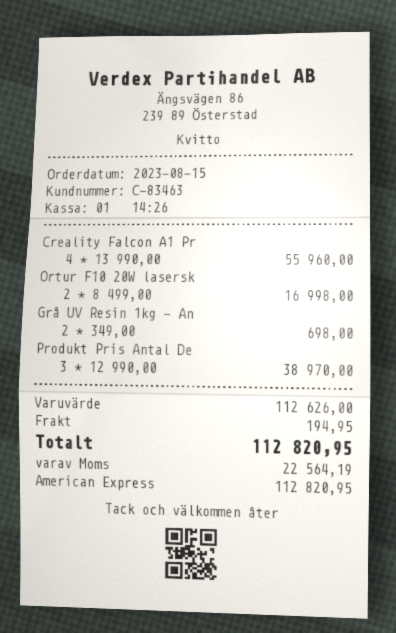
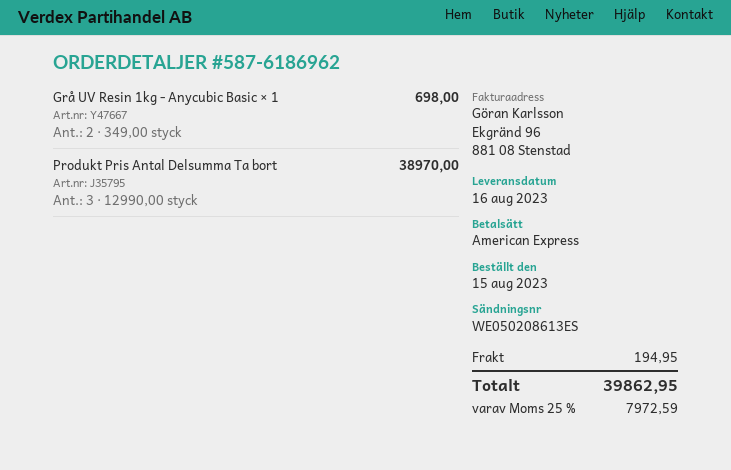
Creality Falcon A1 Pr: 4 x 13990.00 = 55960.00 -> none
Ortur F10 20W lasersk: 2 x 8499.00 = 16998.00 -> none
tax: 22564.19 -> 7972.59
total: 112820.95 -> 39862.95

